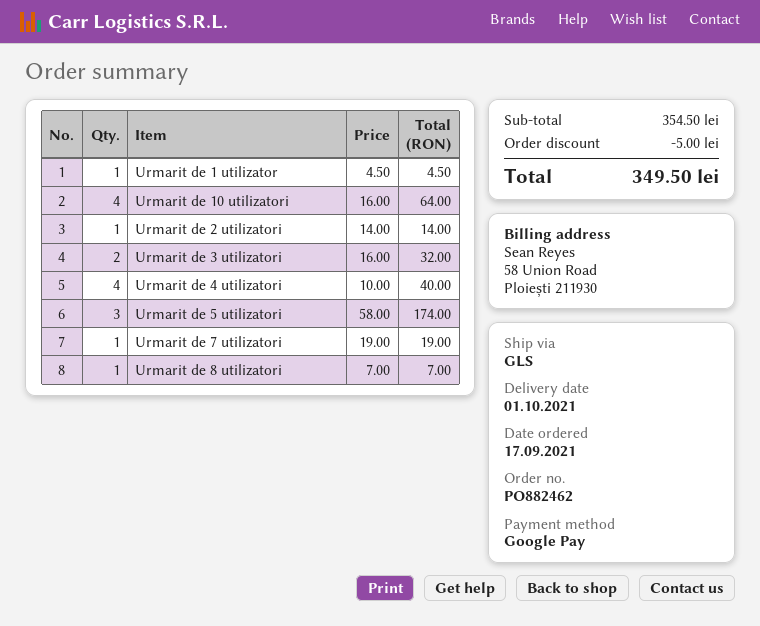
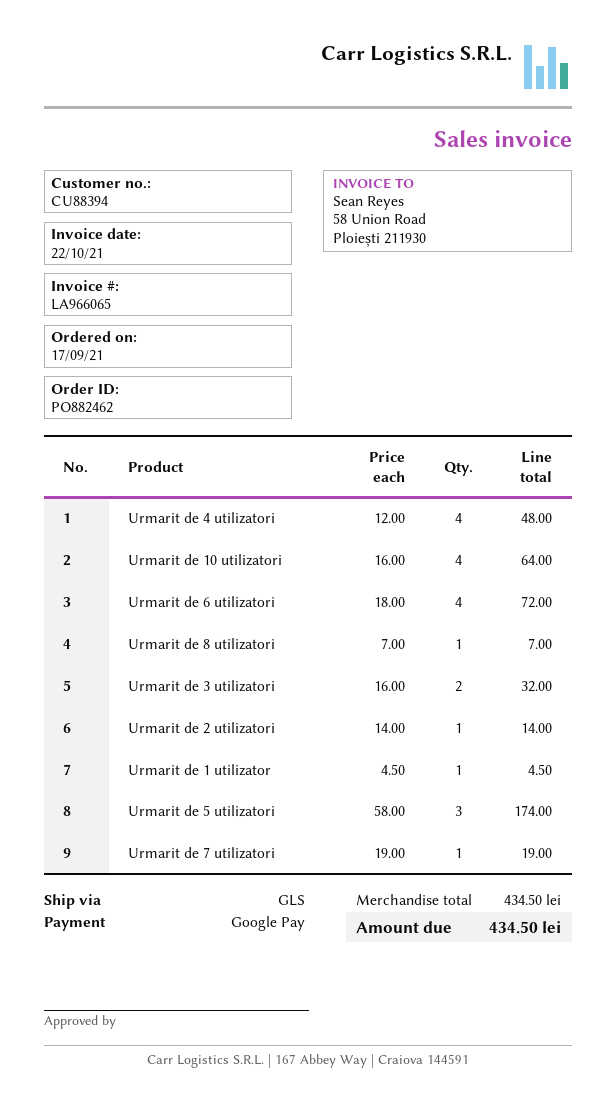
Urmarit de 4 utilizatori: 4 x 10.00 = 40.00 -> 4 x 12.00 = 48.00
Urmarit de 6 utilizatori: none -> 4 x 18.00 = 72.00
subtotal: 354.50 -> 434.50
discount: 5.00 -> none
total: 349.50 -> 434.50

